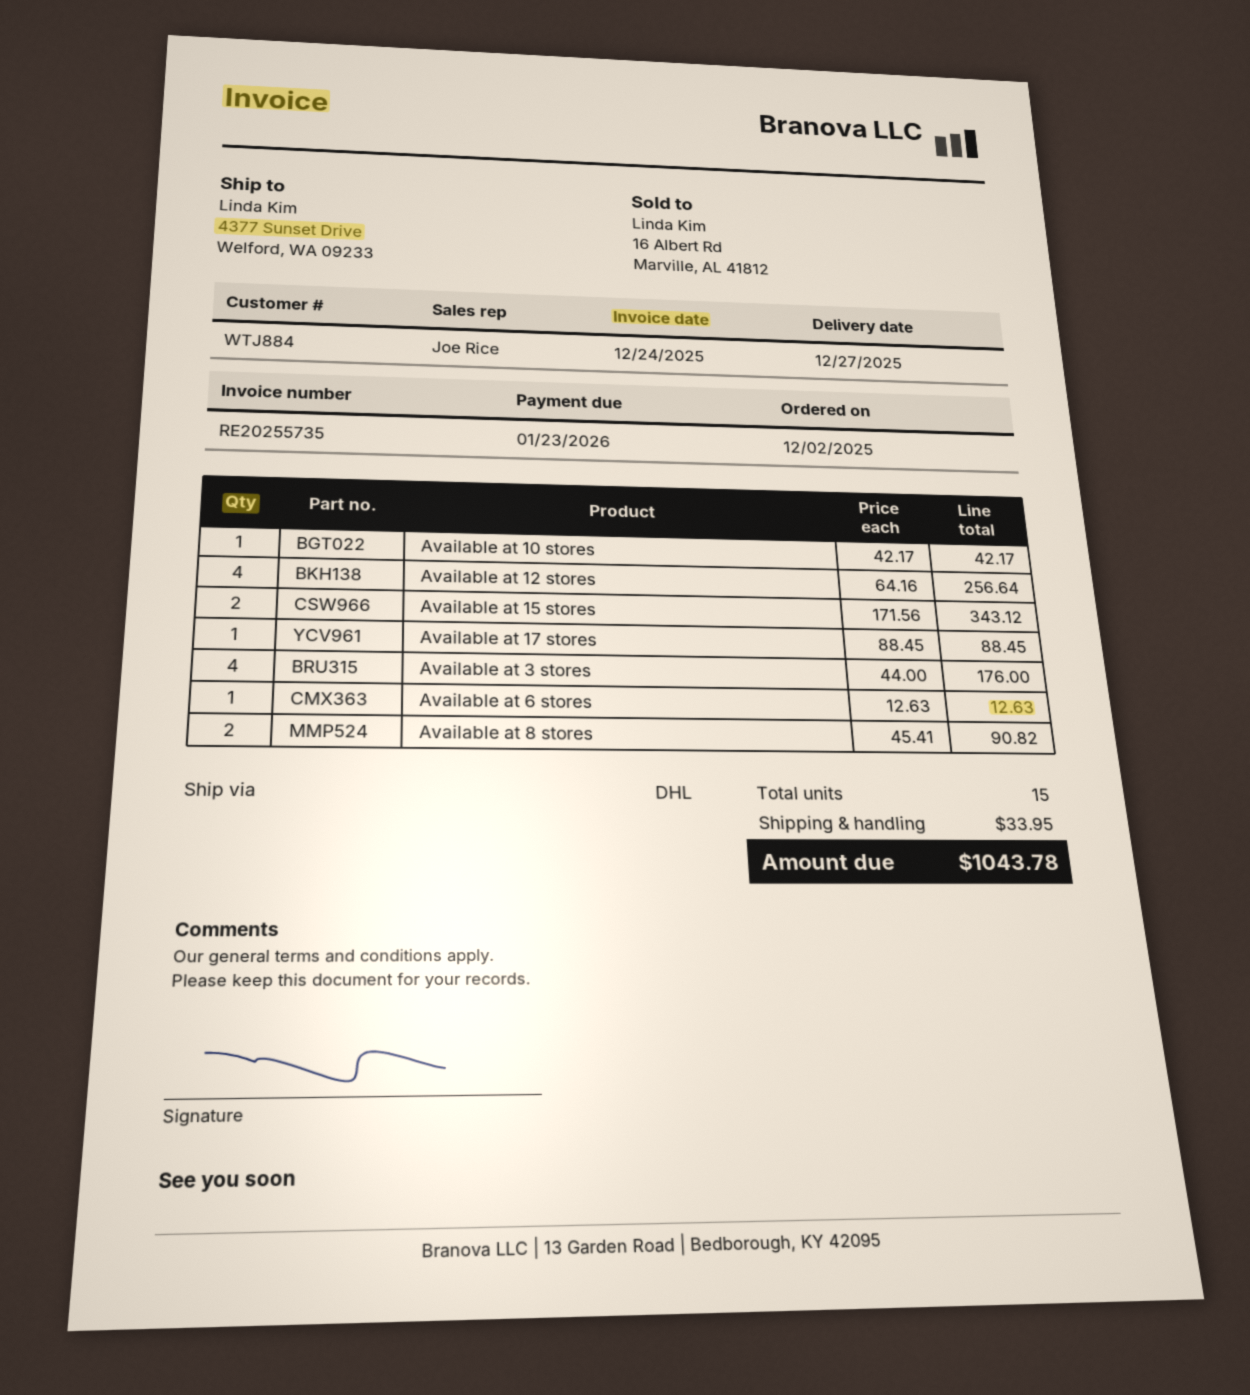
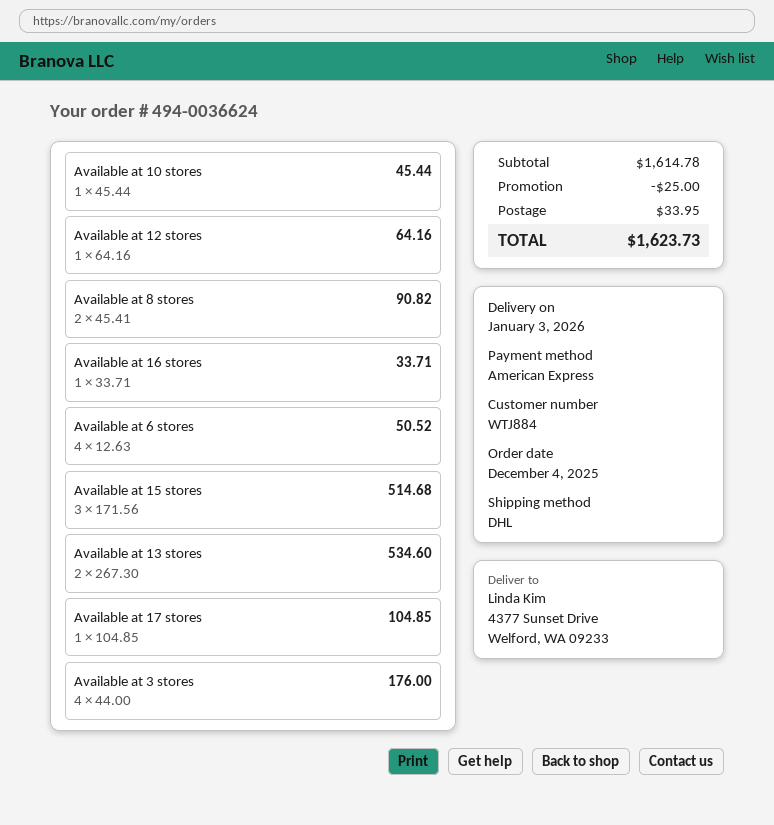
order date: 2025-12-02 -> 2025-12-04
delivery date: 2025-12-27 -> 2026-01-03
Available at 10 stores: 1 x 42.17 = 42.17 -> 1 x 45.44 = 45.44
Available at 12 stores: 4 x 64.16 = 256.64 -> 1 x 64.16 = 64.16
Available at 15 stores: 2 x 171.56 = 343.12 -> 3 x 171.56 = 514.68
Available at 17 stores: 1 x 88.45 = 88.45 -> 1 x 104.85 = 104.85
Available at 6 stores: 1 x 12.63 = 12.63 -> 4 x 12.63 = 50.52
Available at 16 stores: none -> 1 x 33.71 = 33.71
Available at 13 stores: none -> 2 x 267.30 = 534.60
discount: none -> 25.00
total: 1043.78 -> 1623.73

